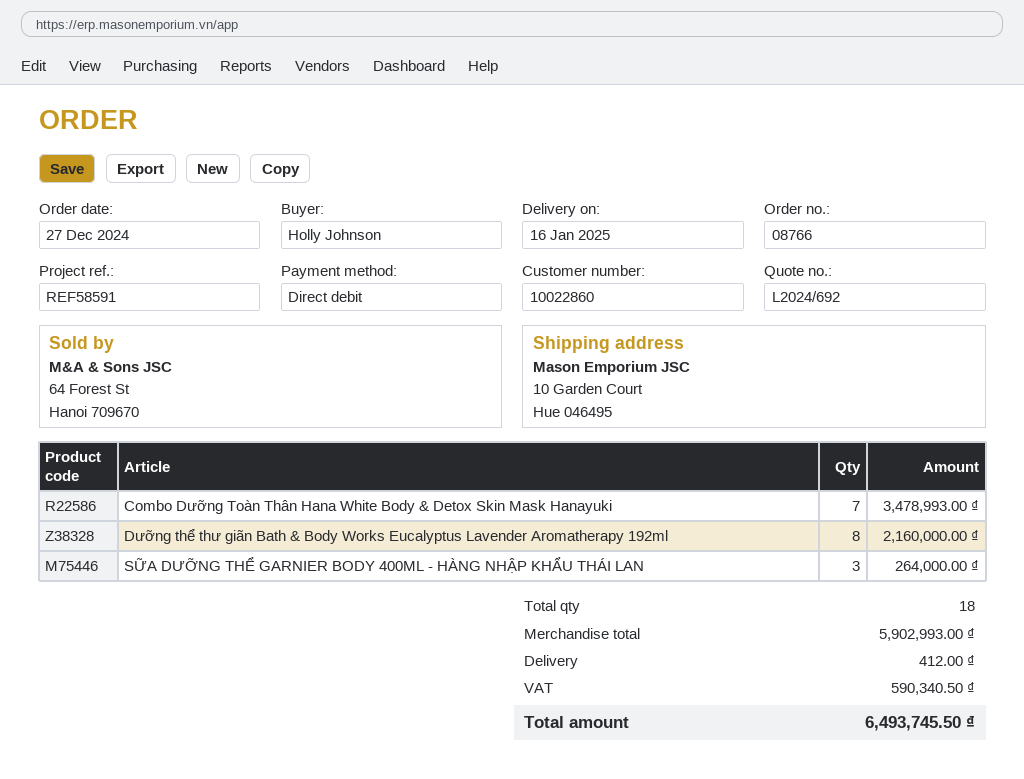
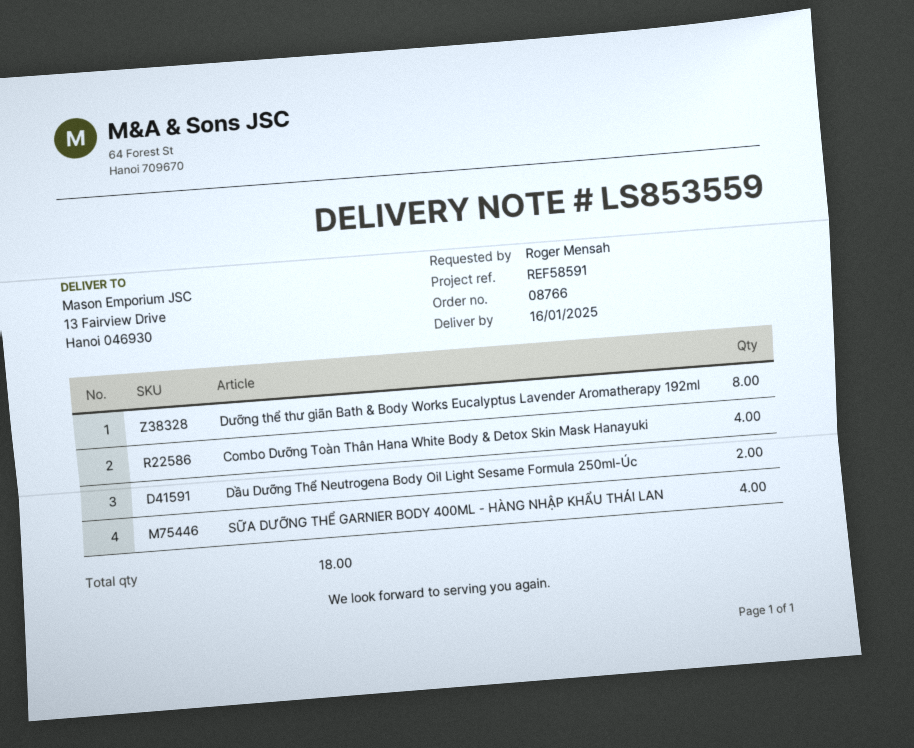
ordered by: Holly Johnson -> Roger Mensah
ship to: 10 Garden Court, Hue 046495 -> 13 Fairview Drive, Hanoi 046930
Combo Dưỡng Toàn Thân Hana White Body & Detox Skin Mask Hanayuki: 7 -> 4
SỮA DƯỠNG THỂ GARNIER BODY 400ML - HÀNG NHẬP KHẨU THÁI LAN: 3 -> 4
Dầu Dưỡng Thể Neutrogena Body Oil Light Sesame Formula 250ml-Úc: none -> 2

